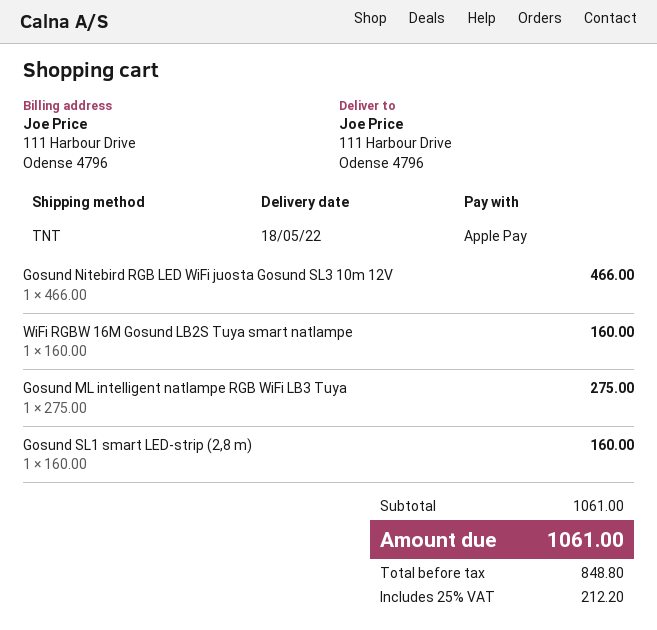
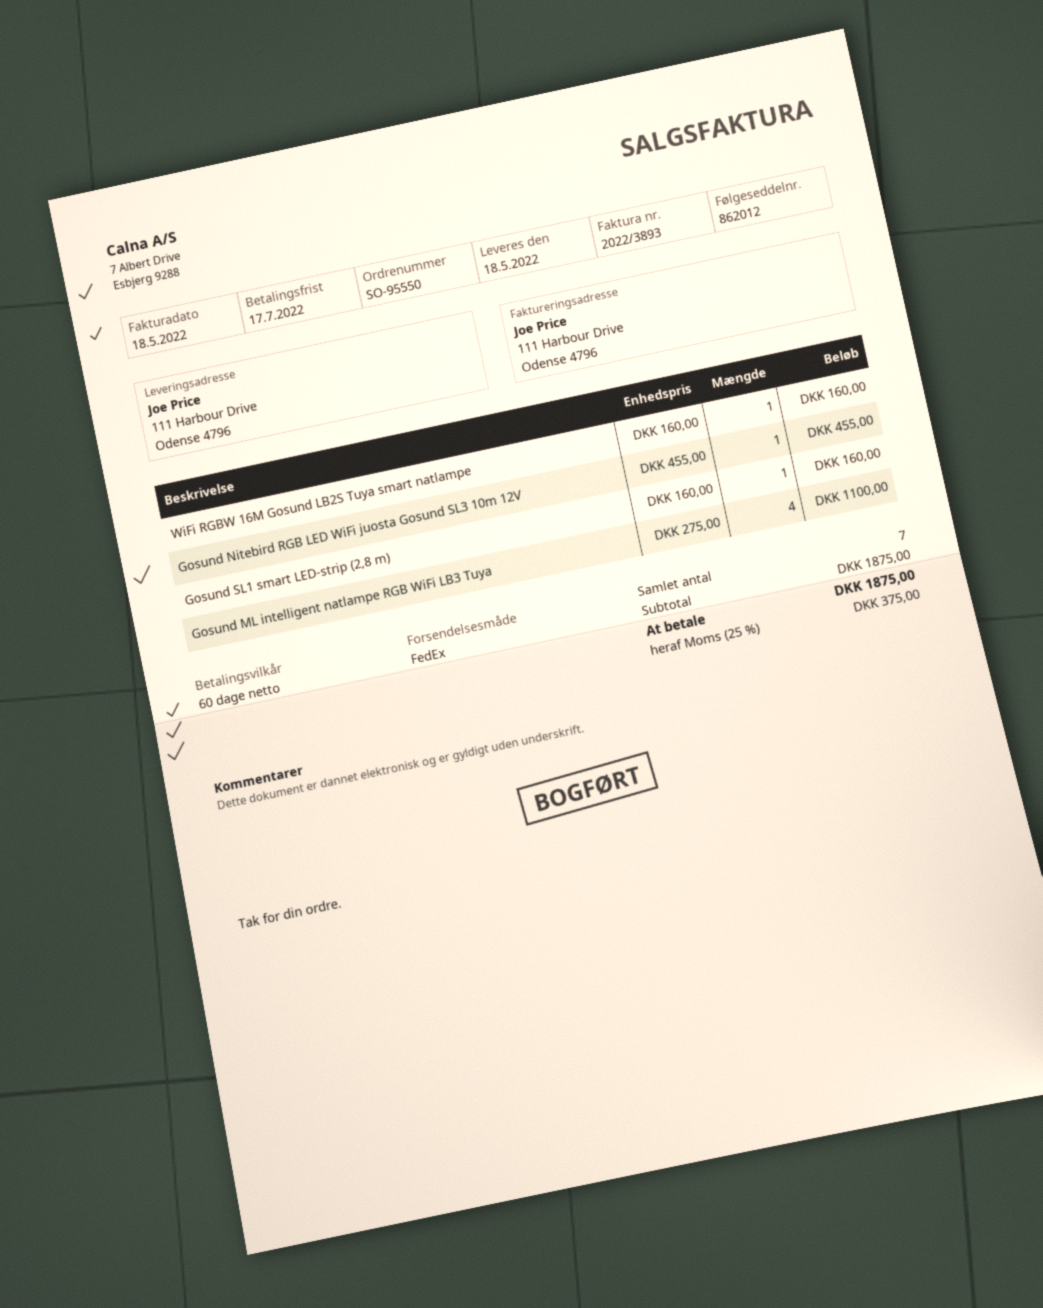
shipping method: TNT -> FedEx
Gosund Nitebird RGB LED WiFi juosta Gosund SL3 10m 12V: 1 x 466.00 = 466.00 -> 1 x 455.00 = 455.00
Gosund ML intelligent natlampe RGB WiFi LB3 Tuya: 1 x 275.00 = 275.00 -> 4 x 275.00 = 1100.00
subtotal: 1061.00 -> 1875.00
tax: 25% = 212.20 -> 25% = 375.00
total: 1061.00 -> 1875.00

